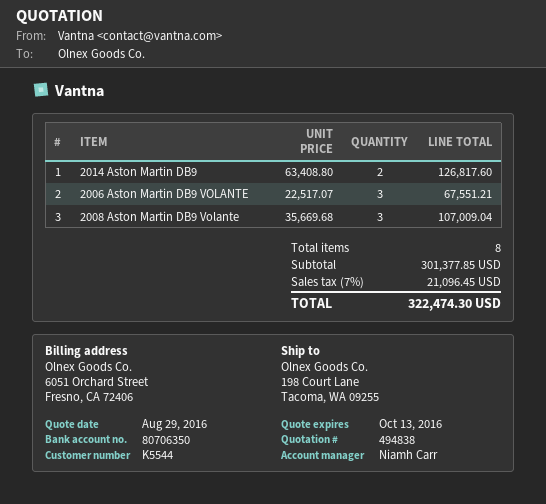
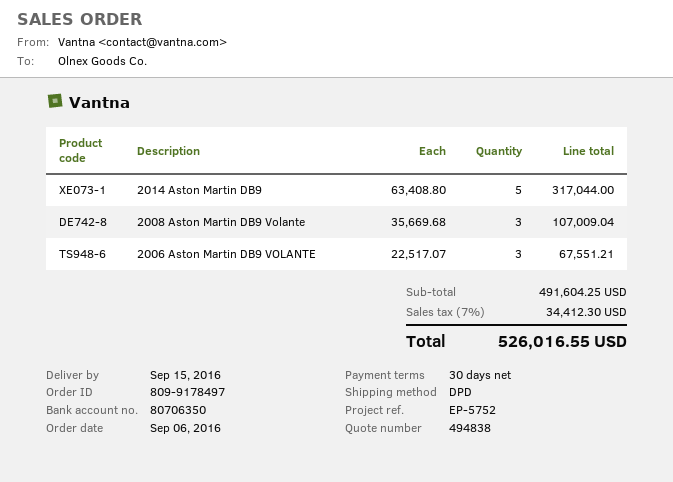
2014 Aston Martin DB9: 2 x 63408.80 = 126817.60 -> 5 x 63408.80 = 317044.00
subtotal: 301377.85 -> 491604.25
tax: 7% = 21096.45 -> 7% = 34412.30
total: 322474.30 -> 526016.55

